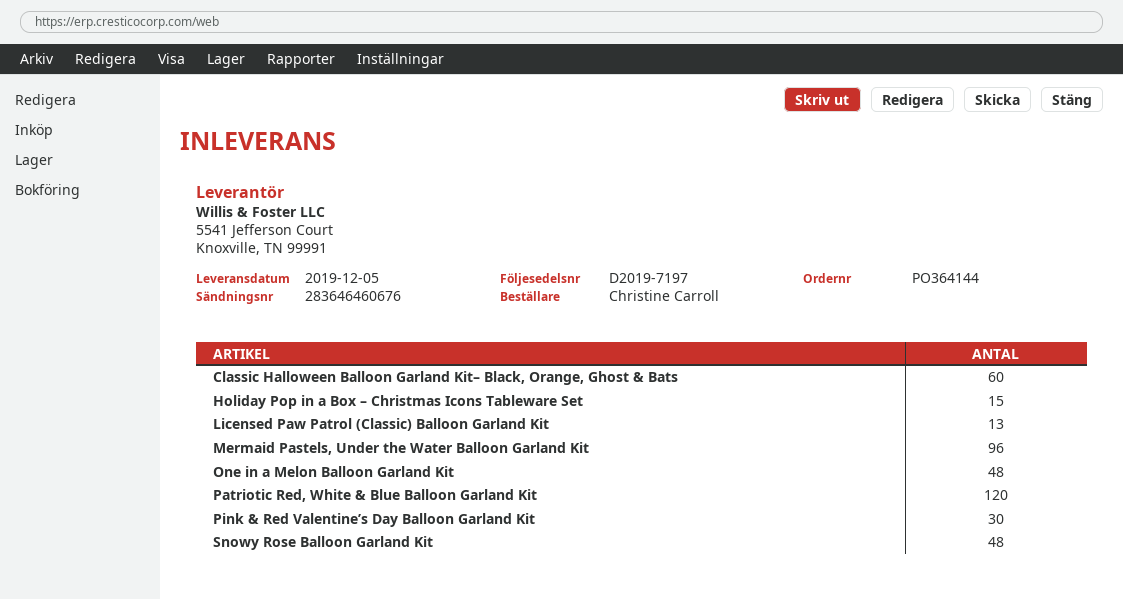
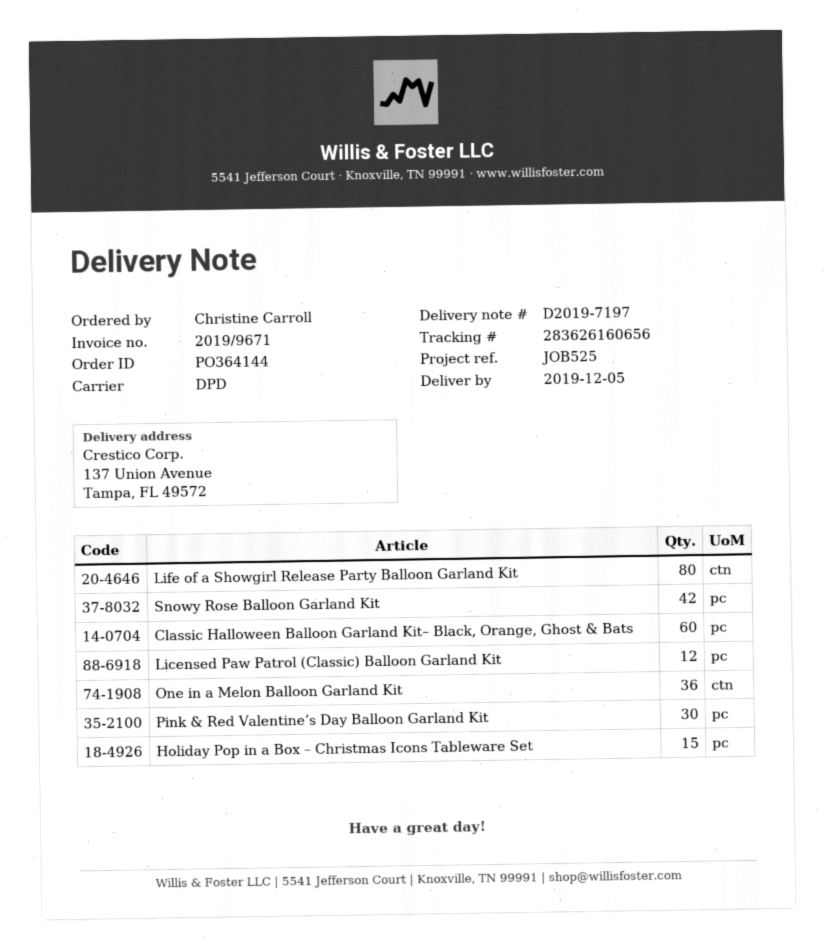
tracking number: 283646460676 -> 283626160656
Licensed Paw Patrol (Classic) Balloon Garland Kit: 13 -> 12
Mermaid Pastels, Under the Water Balloon Garland Kit: 96 -> none
One in a Melon Balloon Garland Kit: 48 -> 36
Patriotic Red, White & Blue Balloon Garland Kit: 120 -> none
Snowy Rose Balloon Garland Kit: 48 -> 42
Life of a Showgirl Release Party Balloon Garland Kit: none -> 80

